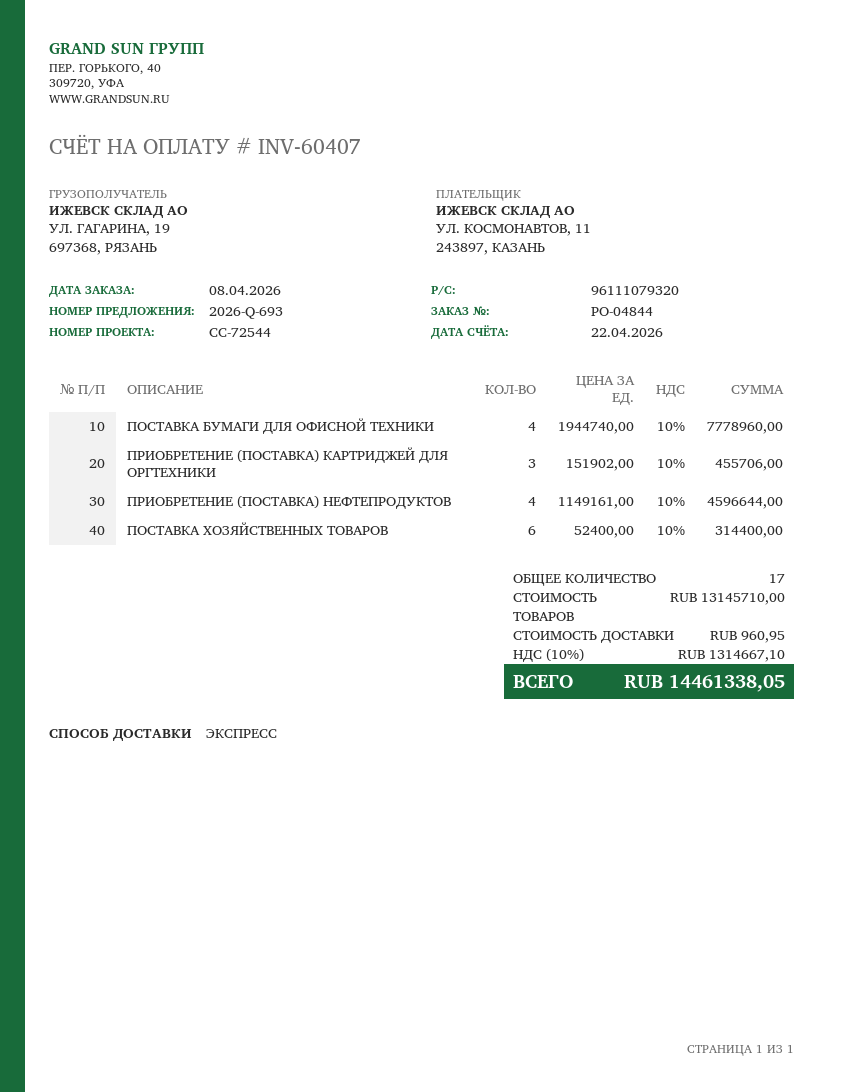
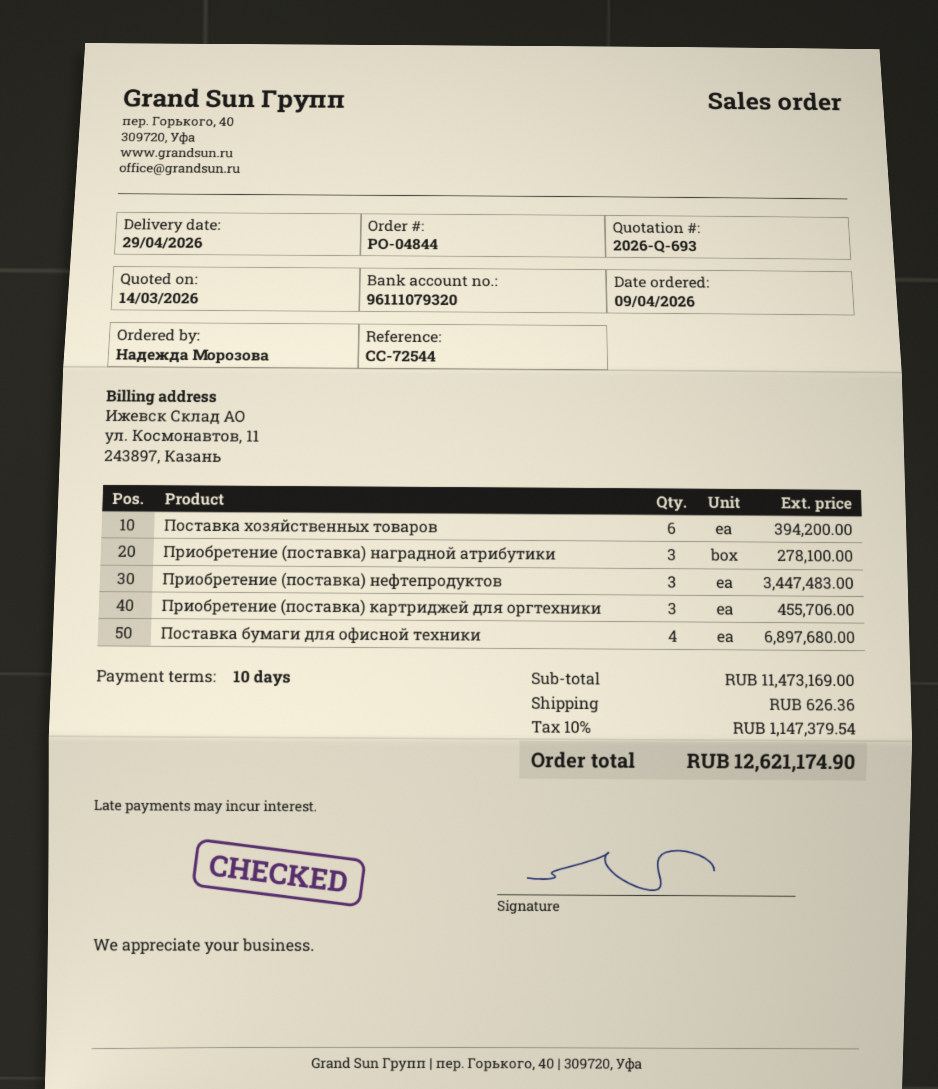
order date: 2026-04-08 -> 2026-04-09
ПОСТАВКА БУМАГИ ДЛЯ ОФИСНОЙ ТЕХНИКИ: 4 for 7778960.00 -> 4 for 6897680.00
ПРИОБРЕТЕНИЕ (ПОСТАВКА) НЕФТЕПРОДУКТОВ: 4 for 4596644.00 -> 3 for 3447483.00
ПОСТАВКА ХОЗЯЙСТВЕННЫХ ТОВАРОВ: 6 for 314400.00 -> 6 for 394200.00
Приобретение (поставка) наградной атрибутики: none -> 3 for 278100.00
subtotal: 13145710.00 -> 11473169.00
shipping: 960.95 -> 626.36
tax: 10% = 1314667.10 -> 10% = 1147379.54
total: 14461338.05 -> 12621174.90

